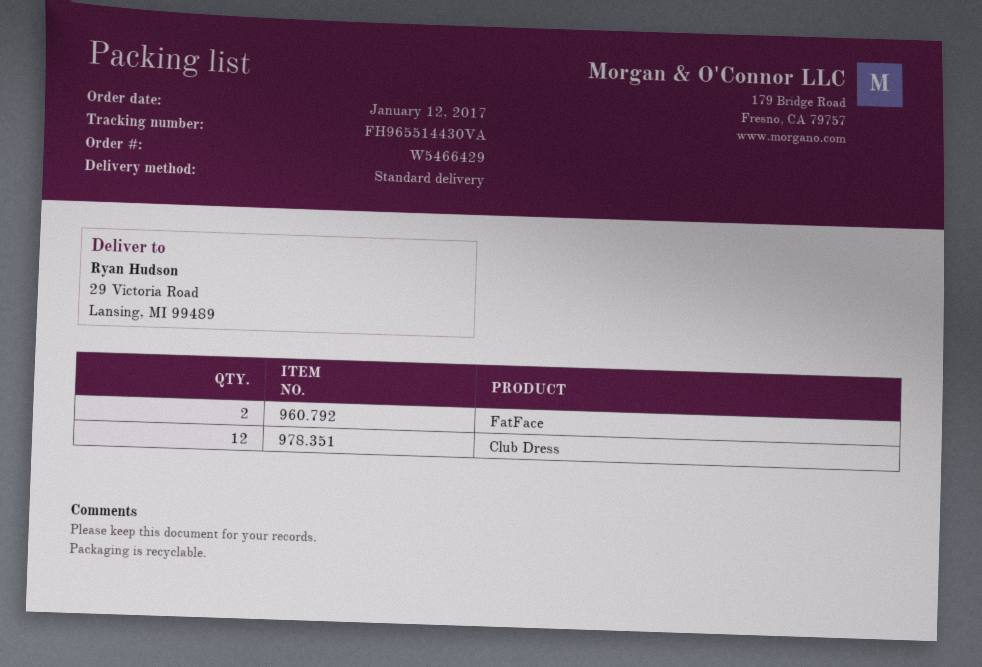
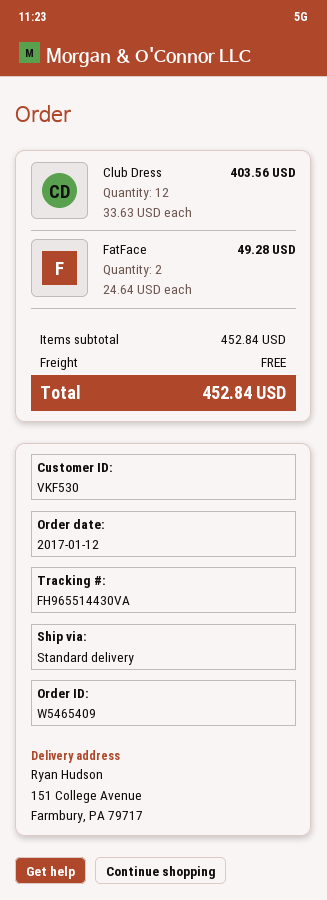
order number: W5466429 -> W5465409
ship to: 29 Victoria Road, Lansing, MI 99489 -> 151 College Avenue, Farmbury, PA 79717

